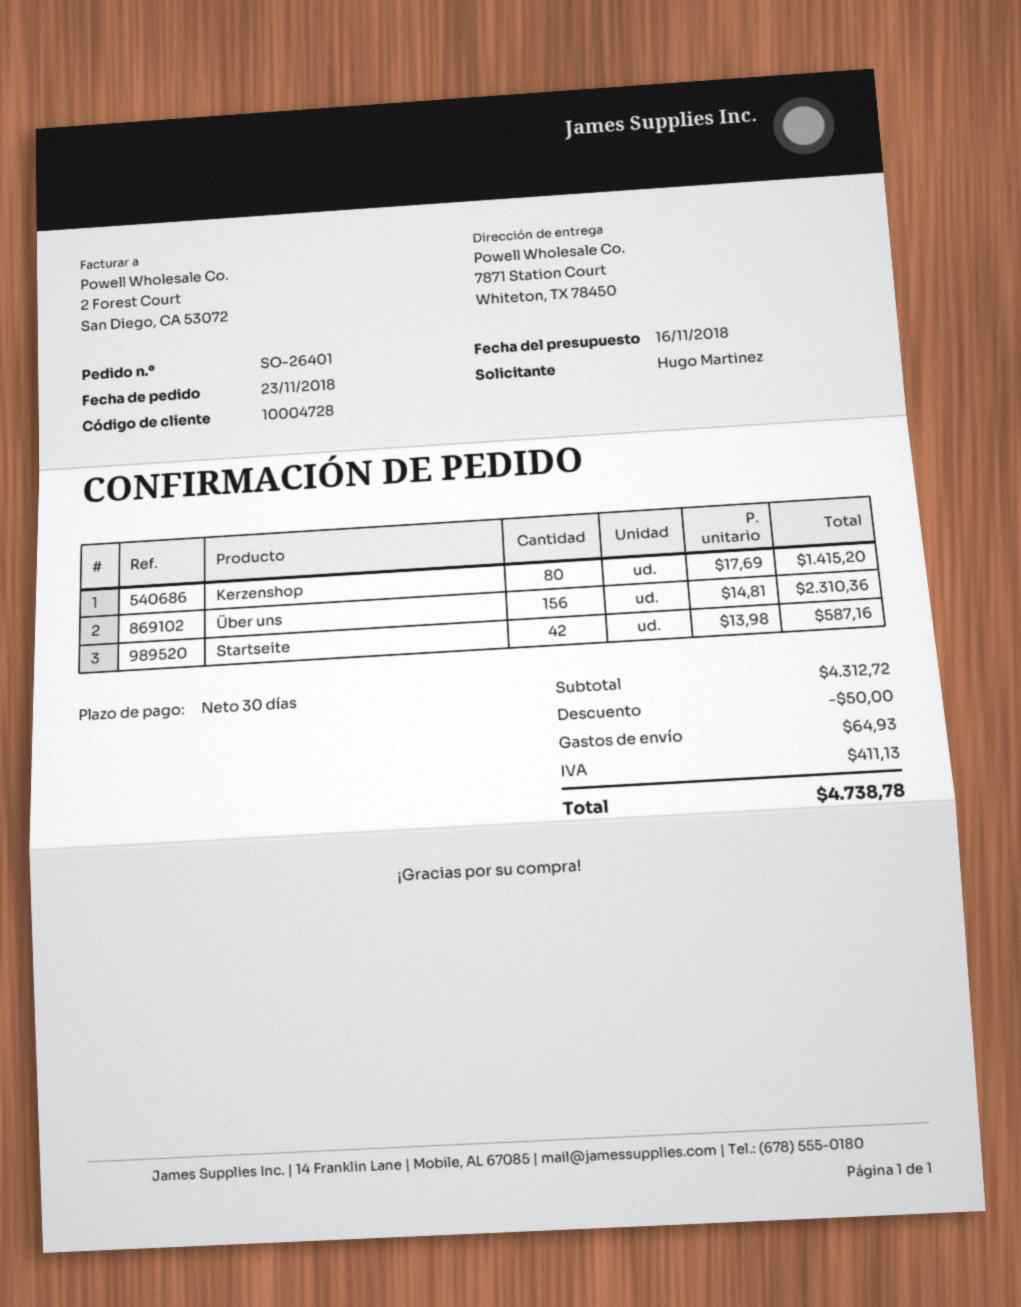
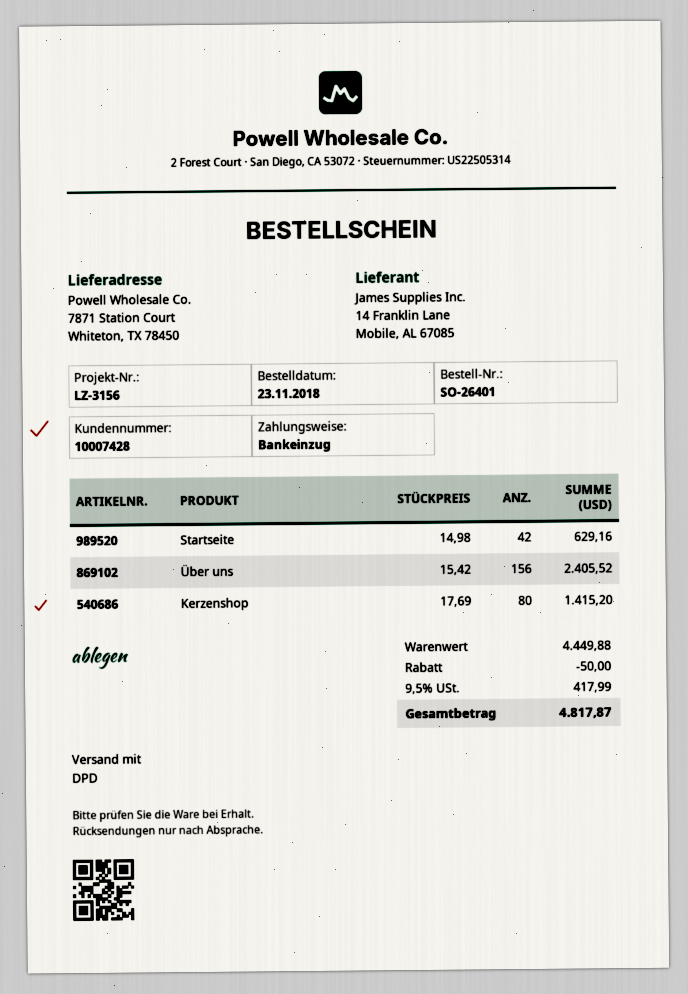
customer number: 10004728 -> 10007428
Über uns: 156 x 14.81 = 2310.36 -> 156 x 15.42 = 2405.52
Startseite: 42 x 13.98 = 587.16 -> 42 x 14.98 = 629.16
subtotal: 4312.72 -> 4449.88
shipping: 64.93 -> none
tax: 411.13 -> 417.99
total: 4738.78 -> 4817.87

